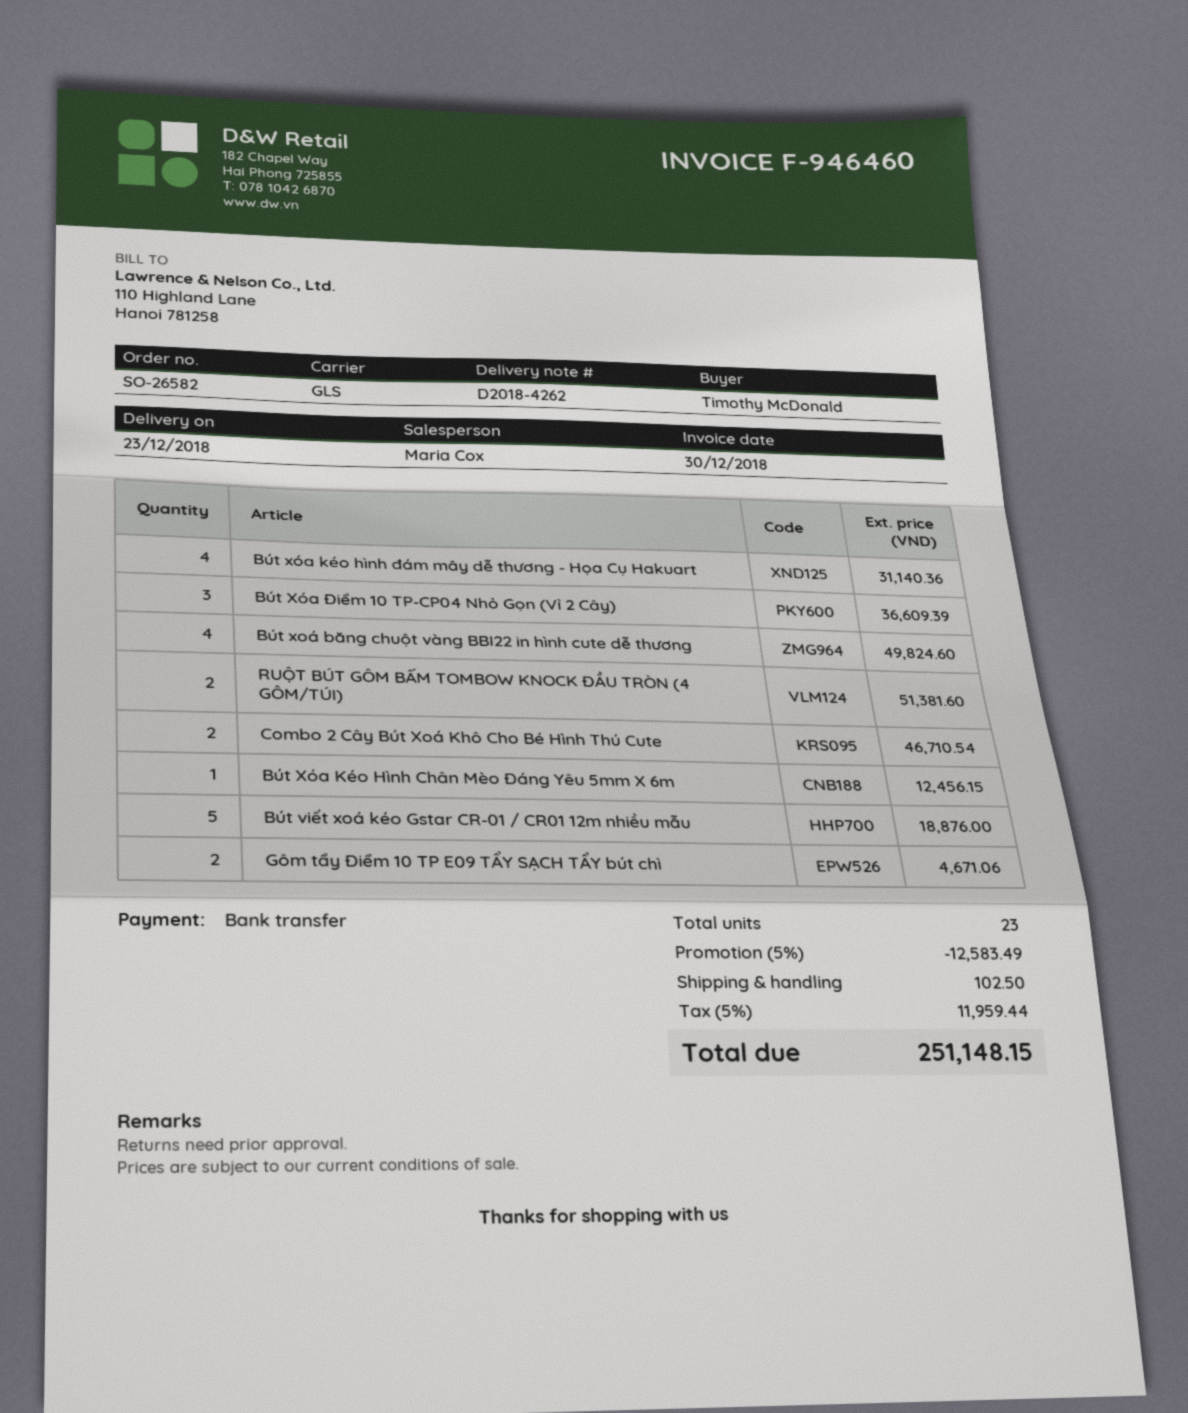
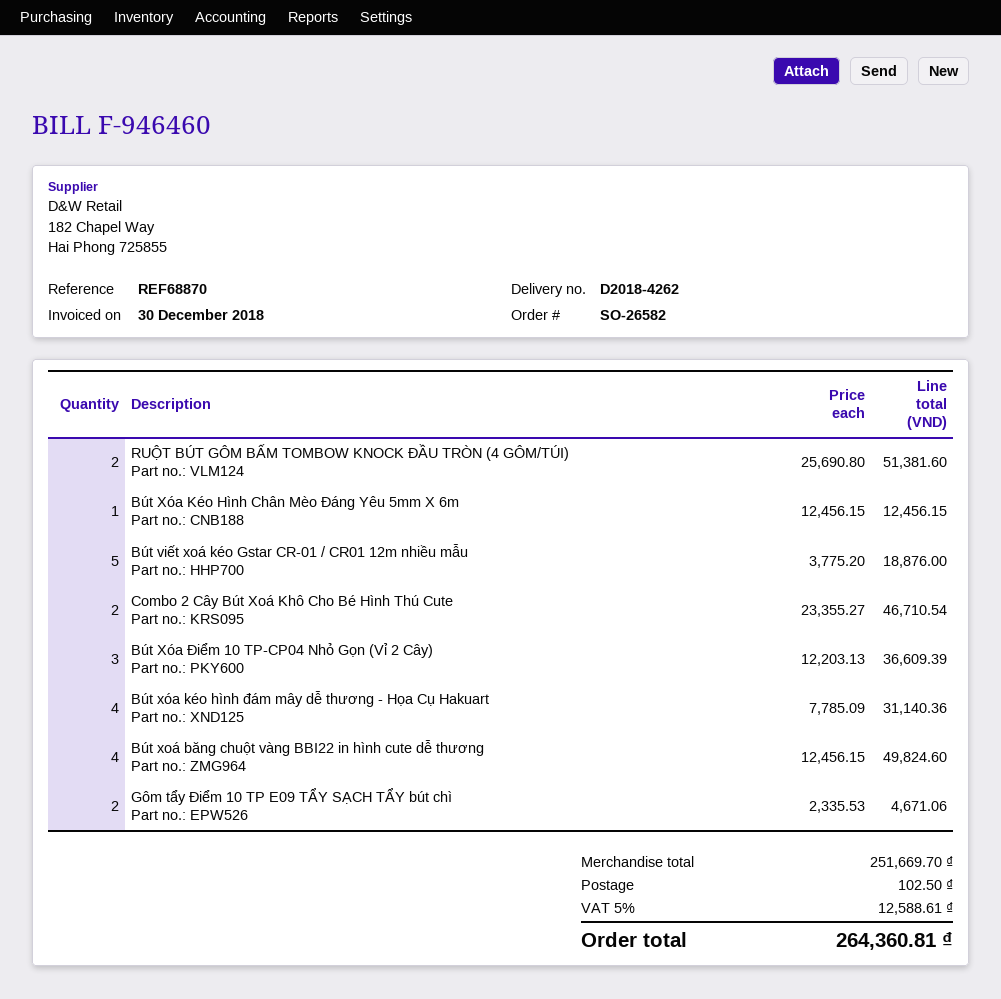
discount: 5% = 12583.49 -> none
tax: 5% = 11959.44 -> 5% = 12588.61
total: 251148.15 -> 264360.81

